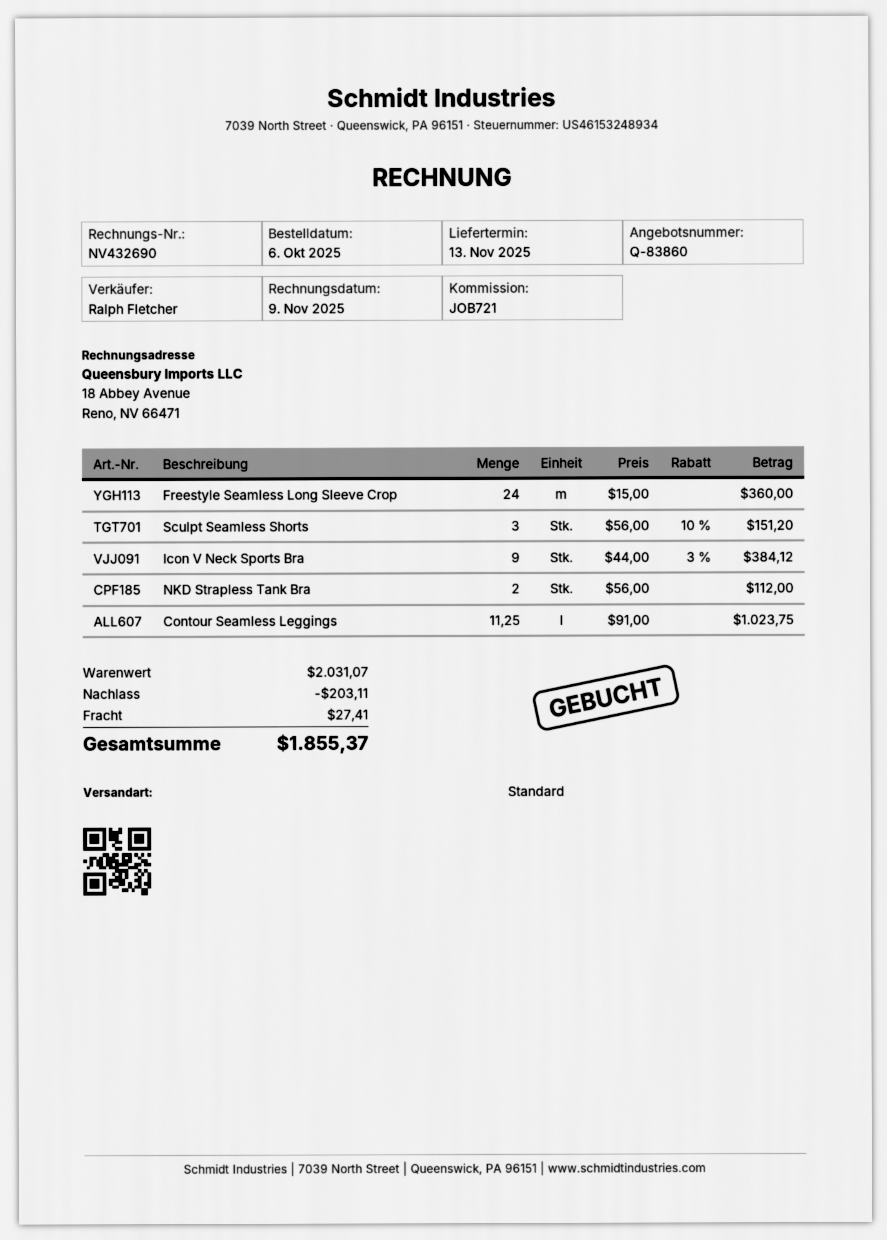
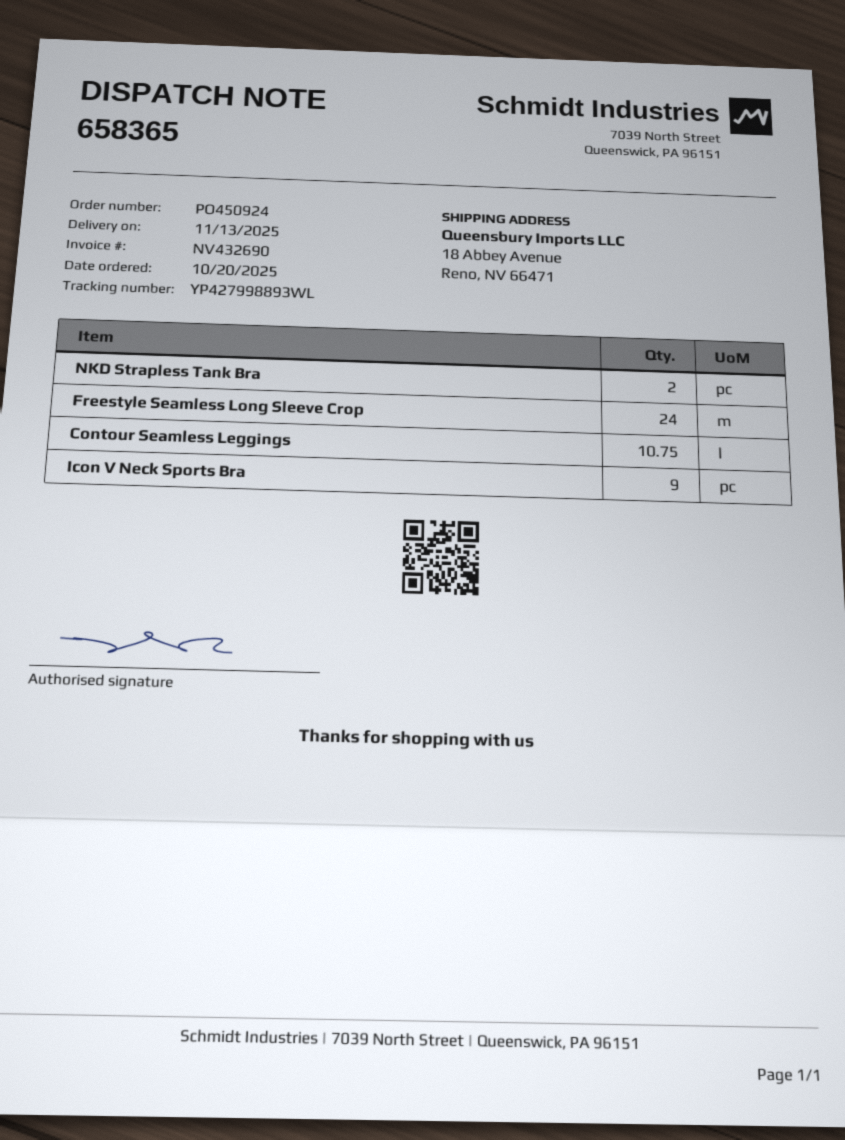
order date: 2025-10-06 -> 2025-10-20
Sculpt Seamless Shorts: 3 -> none
Contour Seamless Leggings: 11.25 -> 10.75

